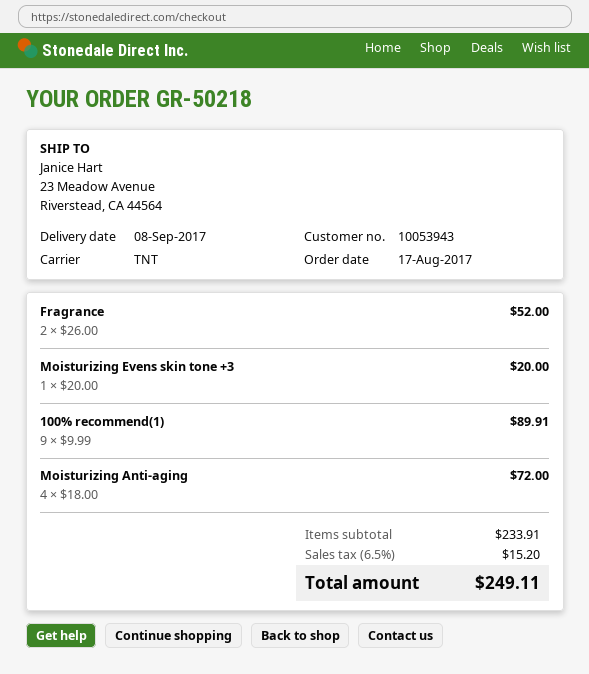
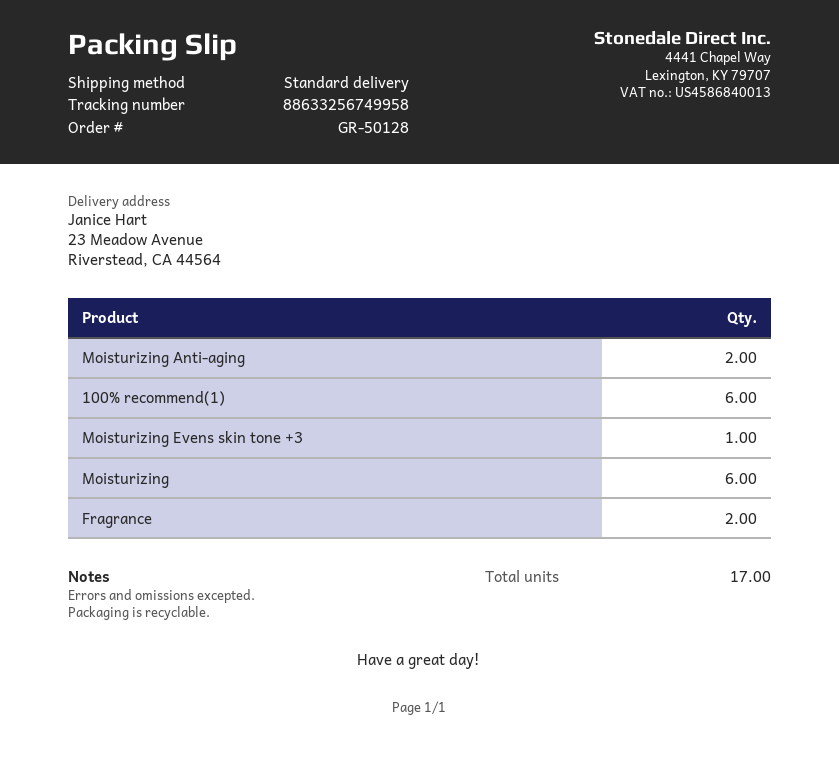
order number: GR-50218 -> GR-50128
shipping method: TNT -> standard
100% recommend(1): 9 -> 6
Moisturizing Anti-aging: 4 -> 2
Moisturizing: none -> 6

